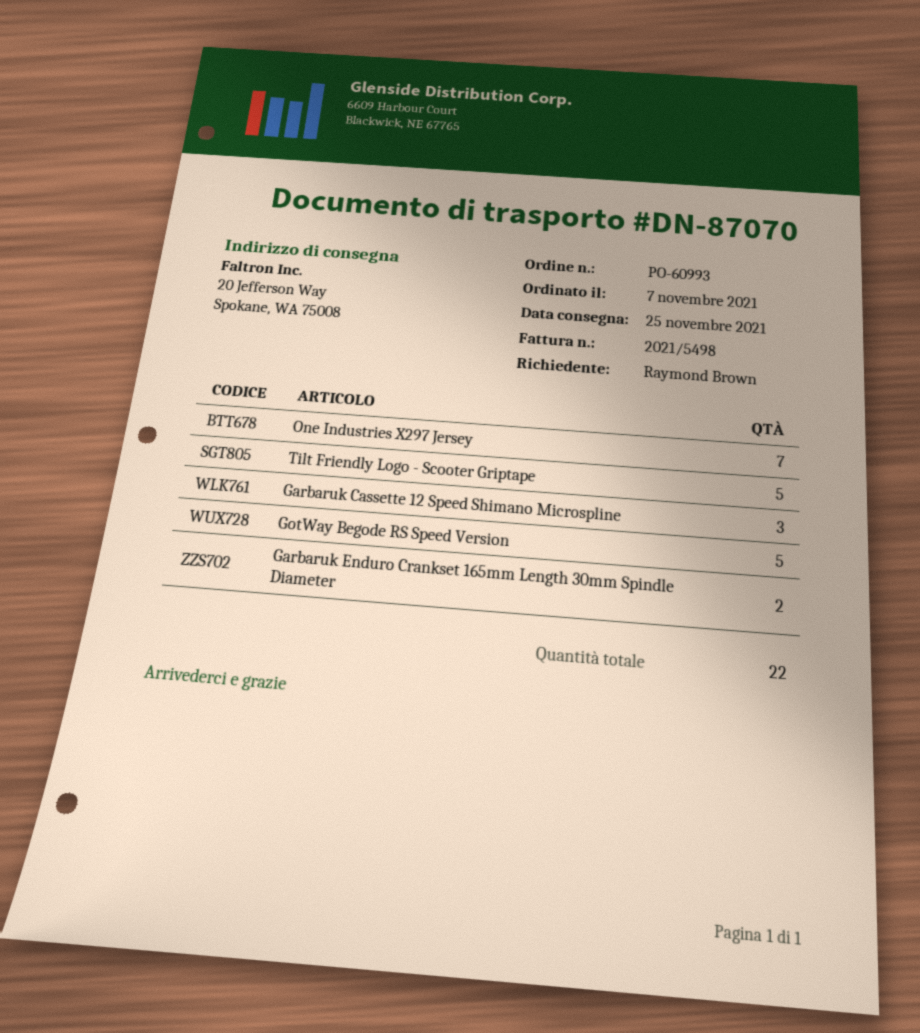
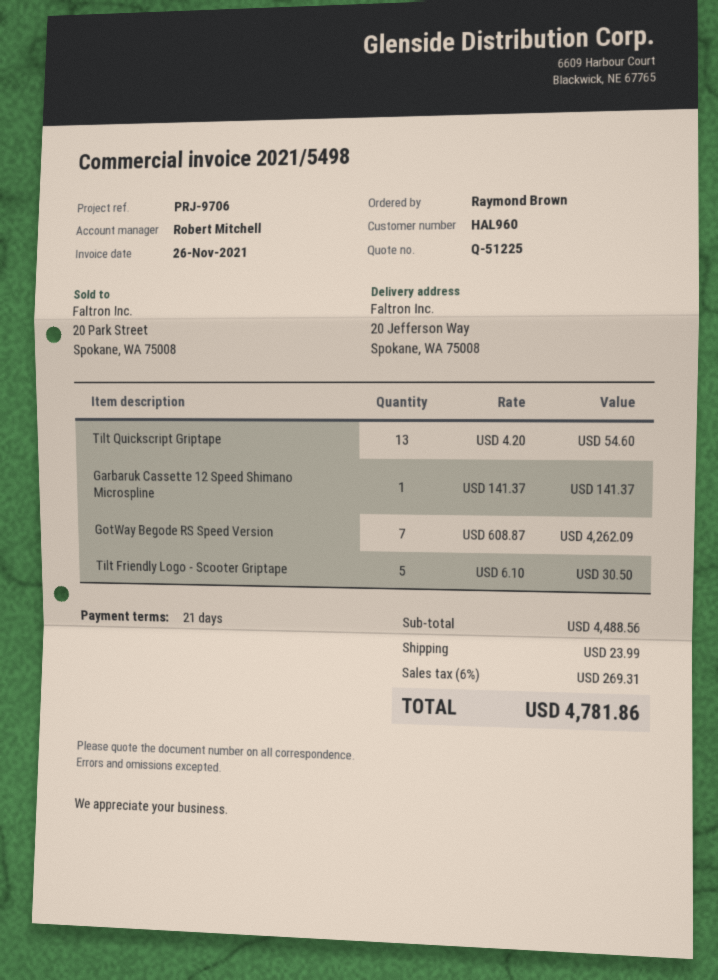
One Industries X297 Jersey: 7 -> none
Garbaruk Cassette 12 Speed Shimano Microspline: 3 -> 1
GotWay Begode RS Speed Version: 5 -> 7
Garbaruk Enduro Crankset 165mm Length 30mm Spindle Diameter: 2 -> none
Tilt Quickscript Griptape: none -> 13

